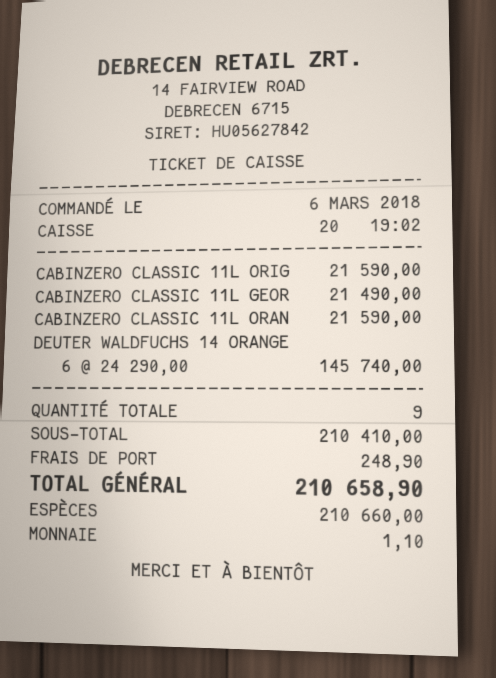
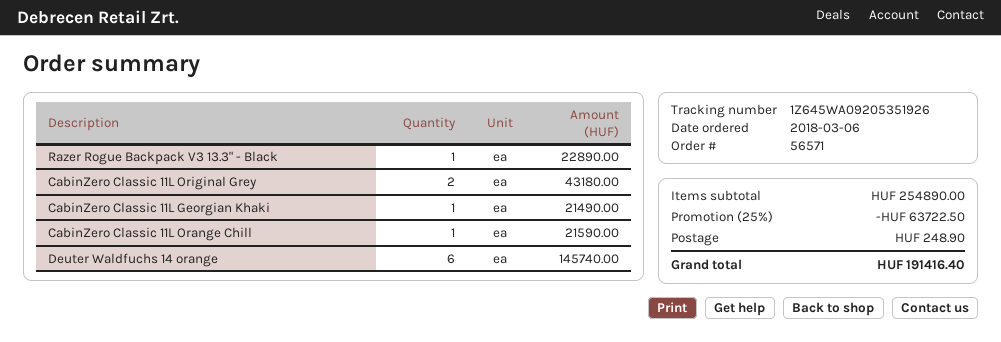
CABINZERO CLASSIC 11L ORIG: 1 for 21590.00 -> 2 for 43180.00
Razer Rogue Backpack V3 13.3" - Black: none -> 1 for 22890.00
subtotal: 210410.00 -> 254890.00
discount: none -> 25% = 63722.50
total: 210658.90 -> 191416.40

